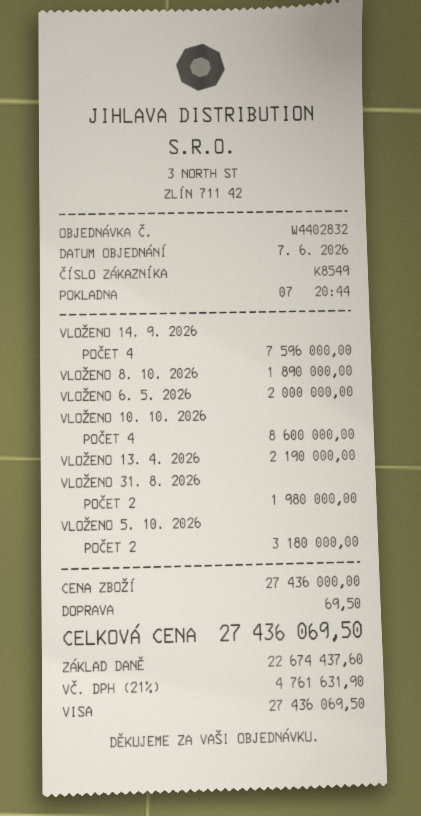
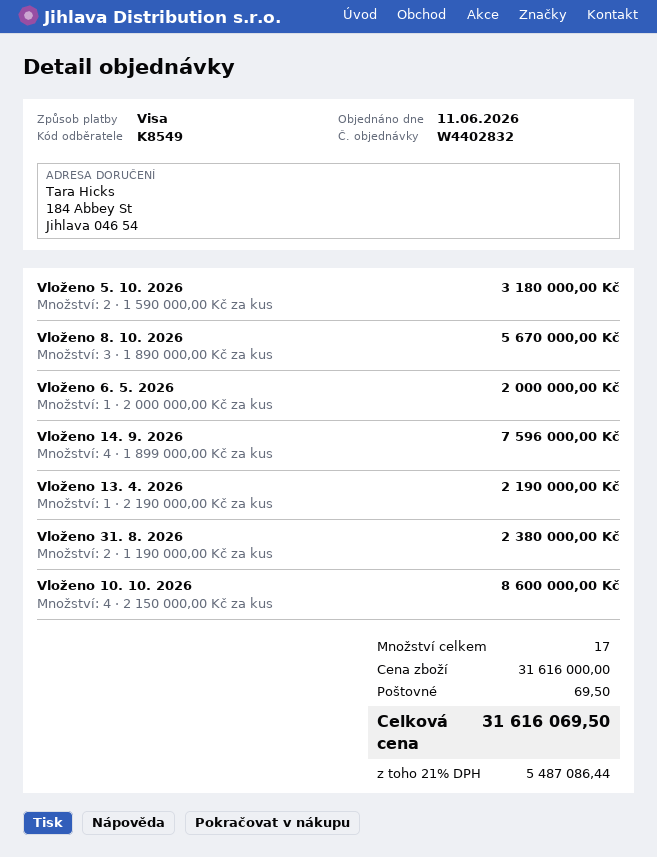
order date: 2026-06-07 -> 2026-06-11
VLOŽENO 8. 10. 2026: 1 for 1890000.00 -> 3 for 5670000.00
VLOŽENO 31. 8. 2026: 2 for 1980000.00 -> 2 for 2380000.00
subtotal: 27436000.00 -> 31616000.00
tax: 21% = 4761631.90 -> 21% = 5487086.44
total: 27436069.50 -> 31616069.50

